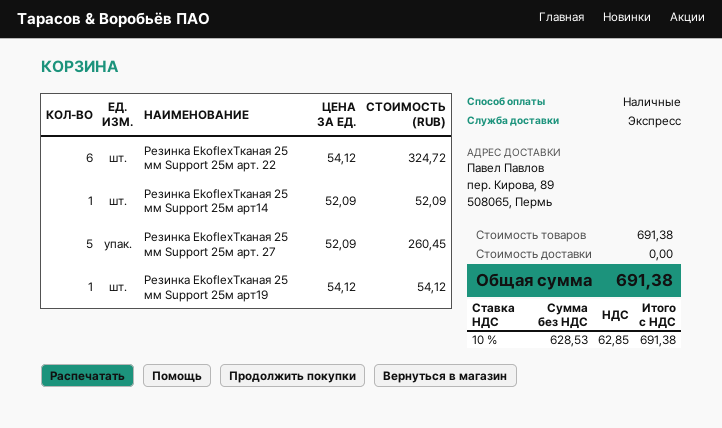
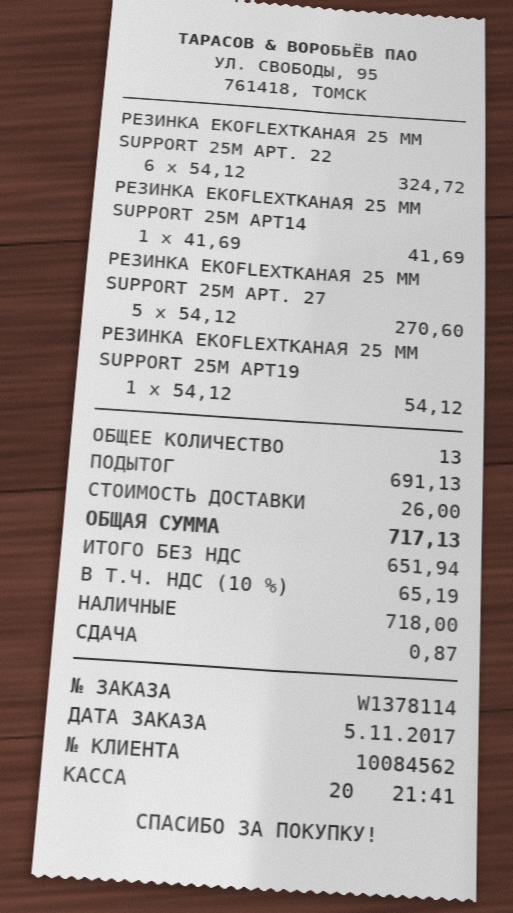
Резинка EkoflexТканая 25 мм Support 25м арт14: 1 x 52.09 = 52.09 -> 1 x 41.69 = 41.69
Резинка EkoflexТканая 25 мм Support 25м арт. 27: 5 x 52.09 = 260.45 -> 5 x 54.12 = 270.60
subtotal: 691.38 -> 691.13
shipping: 0.00 -> 26.00
net: 628.53 -> 651.94
tax: 10% = 62.85 -> 10% = 65.19
total: 691.38 -> 717.13

